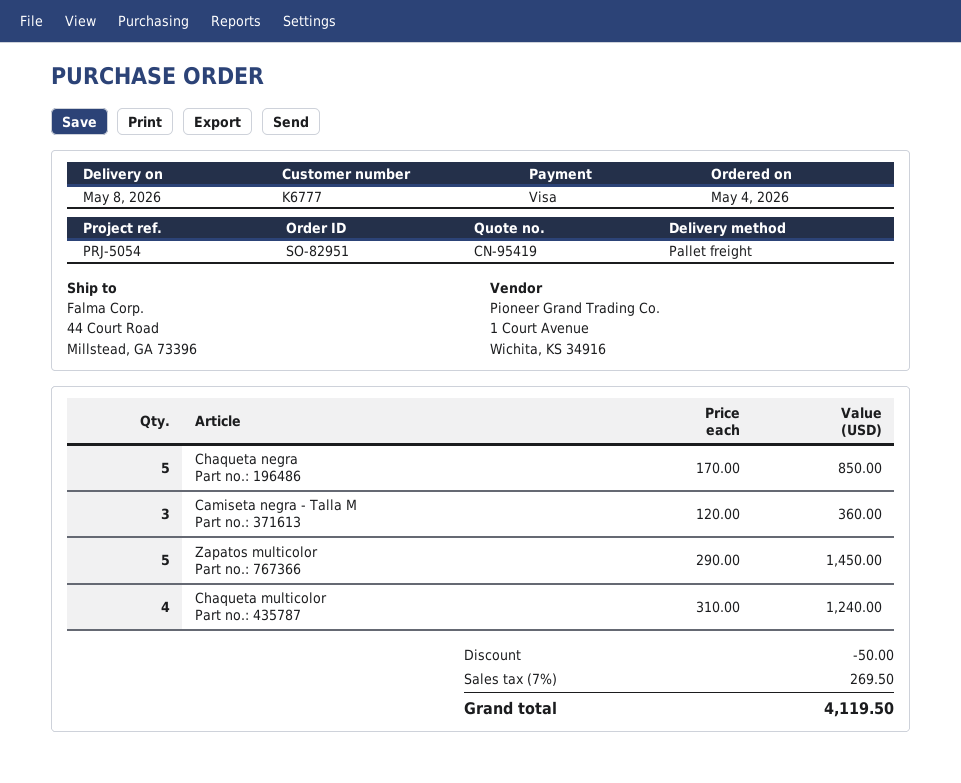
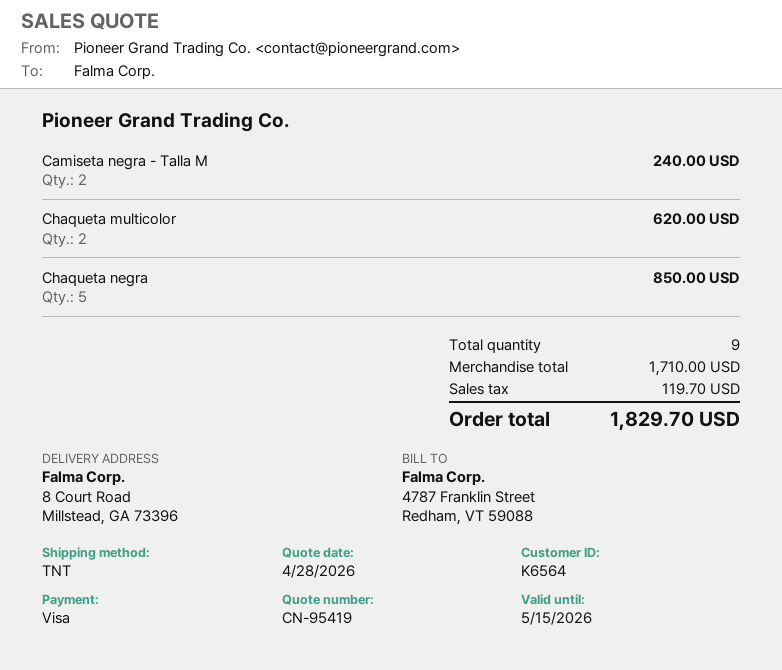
customer number: K6777 -> K6564
shipping method: pallet freight -> TNT
ship to: 44 Court Road, Millstead, GA 73396 -> 8 Court Road, Millstead, GA 73396
Camiseta negra - Talla M: 3 for 360.00 -> 2 for 240.00
Zapatos multicolor: 5 for 1450.00 -> none
Chaqueta multicolor: 4 for 1240.00 -> 2 for 620.00
discount: 50.00 -> none
tax: 269.50 -> 119.70
total: 4119.50 -> 1829.70

